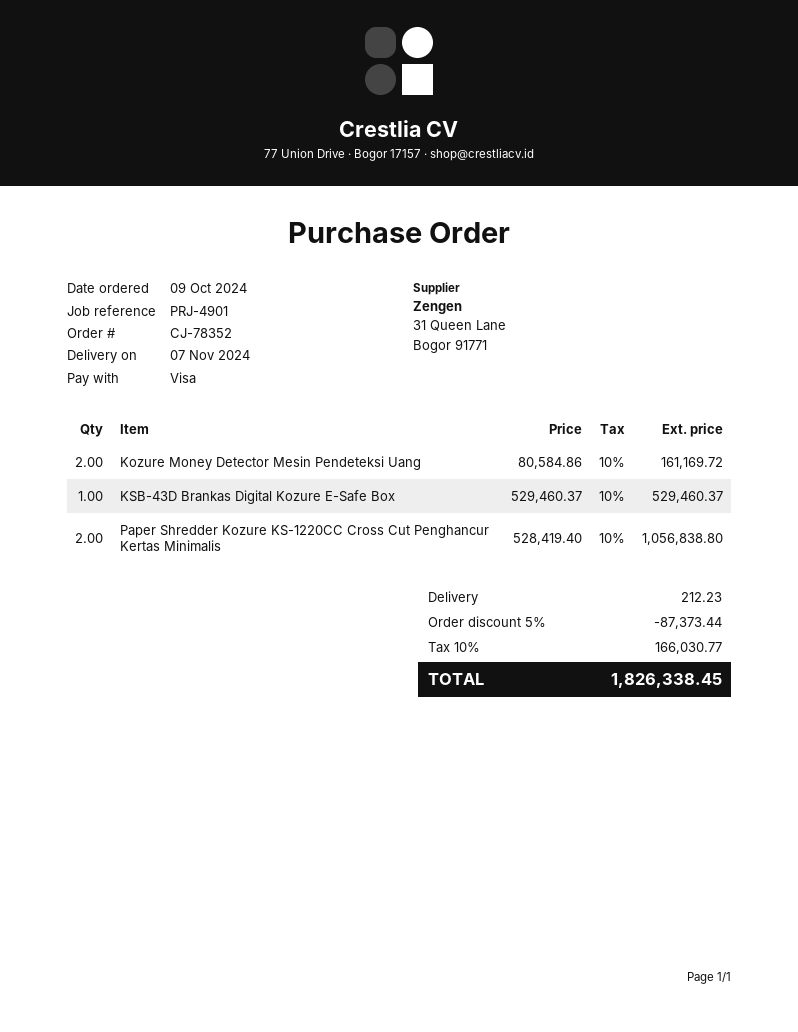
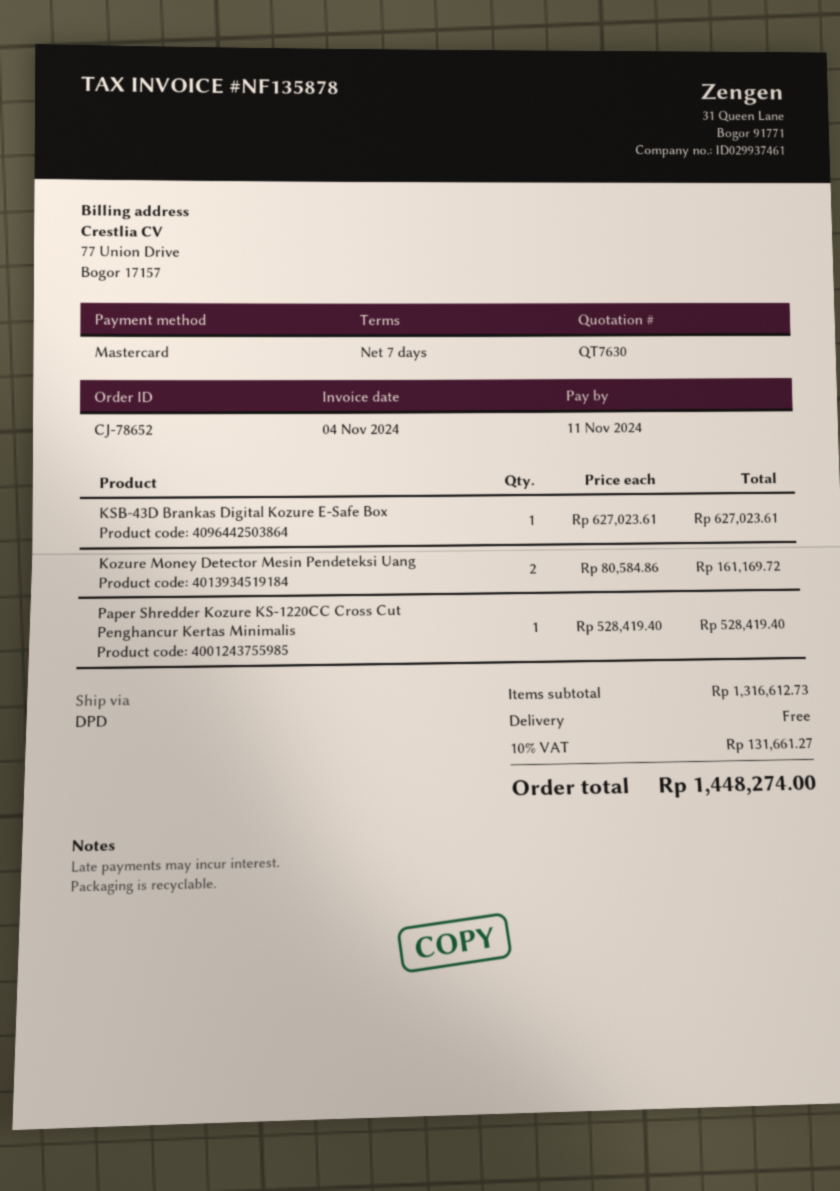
order number: CJ-78352 -> CJ-78652
payment method: Visa -> Mastercard
KSB-43D Brankas Digital Kozure E-Safe Box: 1 x 529460.37 = 529460.37 -> 1 x 627023.61 = 627023.61
Paper Shredder Kozure KS-1220CC Cross Cut Penghancur Kertas Minimalis: 2 x 528419.40 = 1056838.80 -> 1 x 528419.40 = 528419.40
discount: 5% = 87373.44 -> none
shipping: 212.23 -> 0.00
tax: 10% = 166030.77 -> 10% = 131661.27
total: 1826338.45 -> 1448274.00

